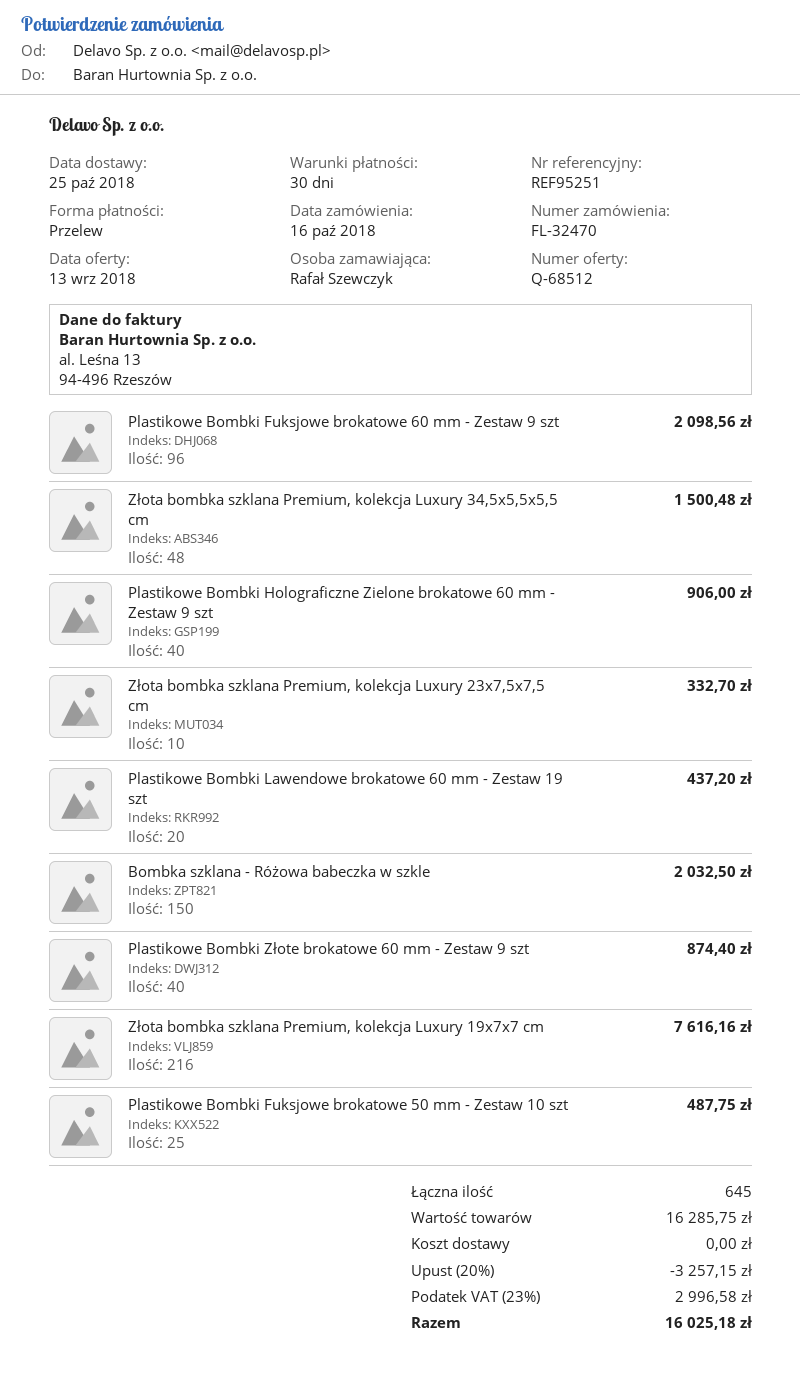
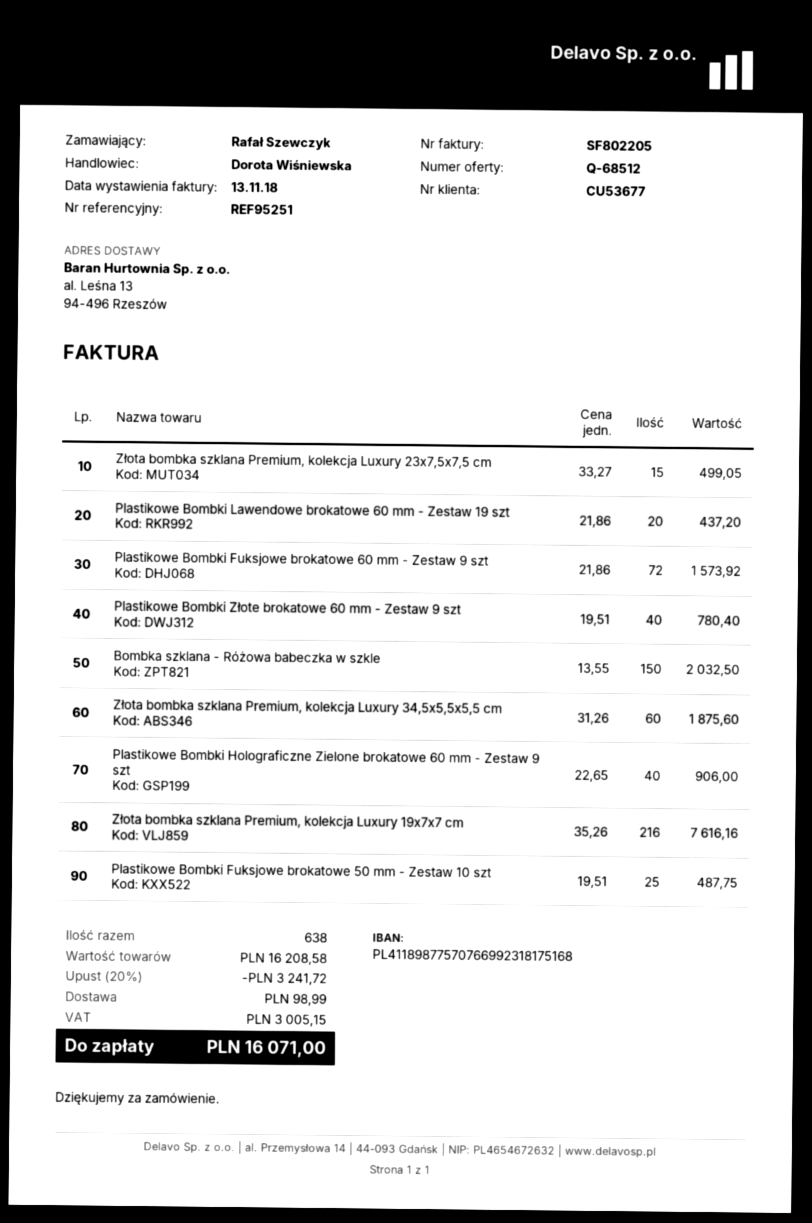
Plastikowe Bombki Fuksjowe brokatowe 60 mm - Zestaw 9 szt: 96 for 2098.56 -> 72 for 1573.92
Złota bombka szklana Premium, kolekcja Luxury 34,5x5,5x5,5 cm: 48 for 1500.48 -> 60 for 1875.60
Złota bombka szklana Premium, kolekcja Luxury 23x7,5x7,5 cm: 10 for 332.70 -> 15 for 499.05
Plastikowe Bombki Złote brokatowe 60 mm - Zestaw 9 szt: 40 for 874.40 -> 40 for 780.40
total quantity: 645 -> 638
subtotal: 16285.75 -> 16208.58
discount: 20% = 3257.15 -> 20% = 3241.72
shipping: 0.00 -> 98.99
tax: 2996.58 -> 3005.15
total: 16025.18 -> 16071.00

